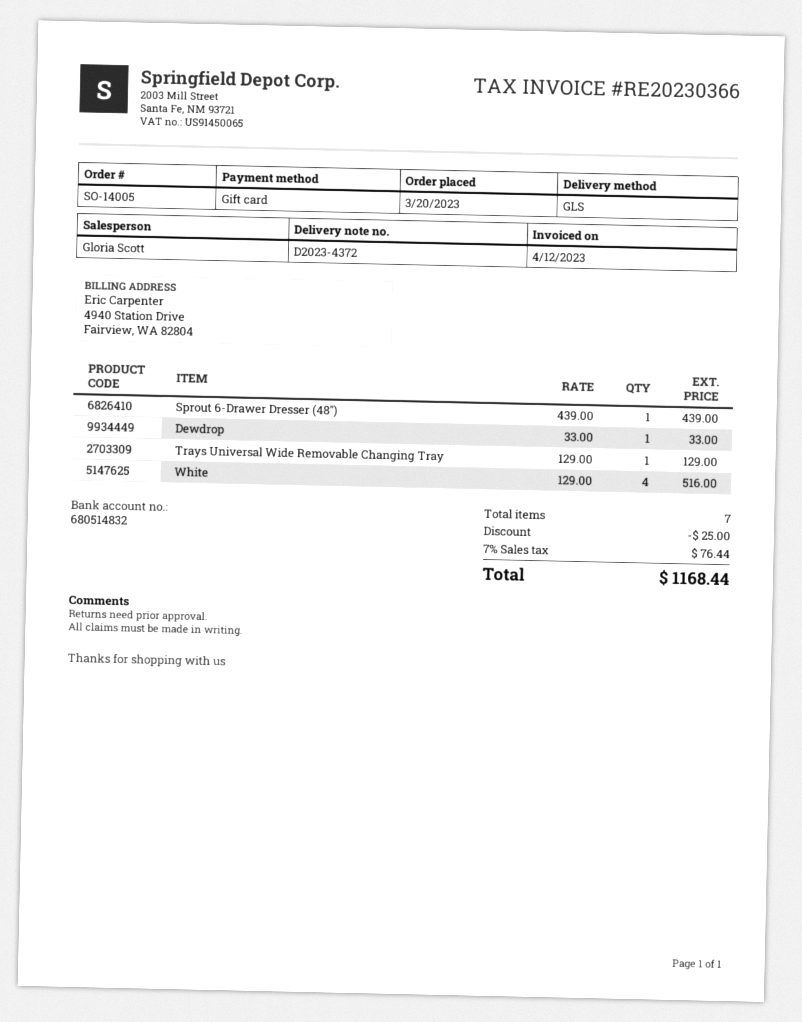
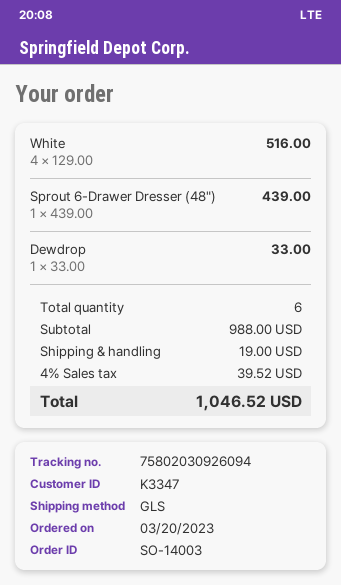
order number: SO-14005 -> SO-14003
Trays Universal Wide Removable Changing Tray: 1 x 129.00 = 129.00 -> none
total quantity: 7 -> 6
discount: 25.00 -> none
shipping: none -> 19.00
tax: 7% = 76.44 -> 4% = 39.52
total: 1168.44 -> 1046.52

